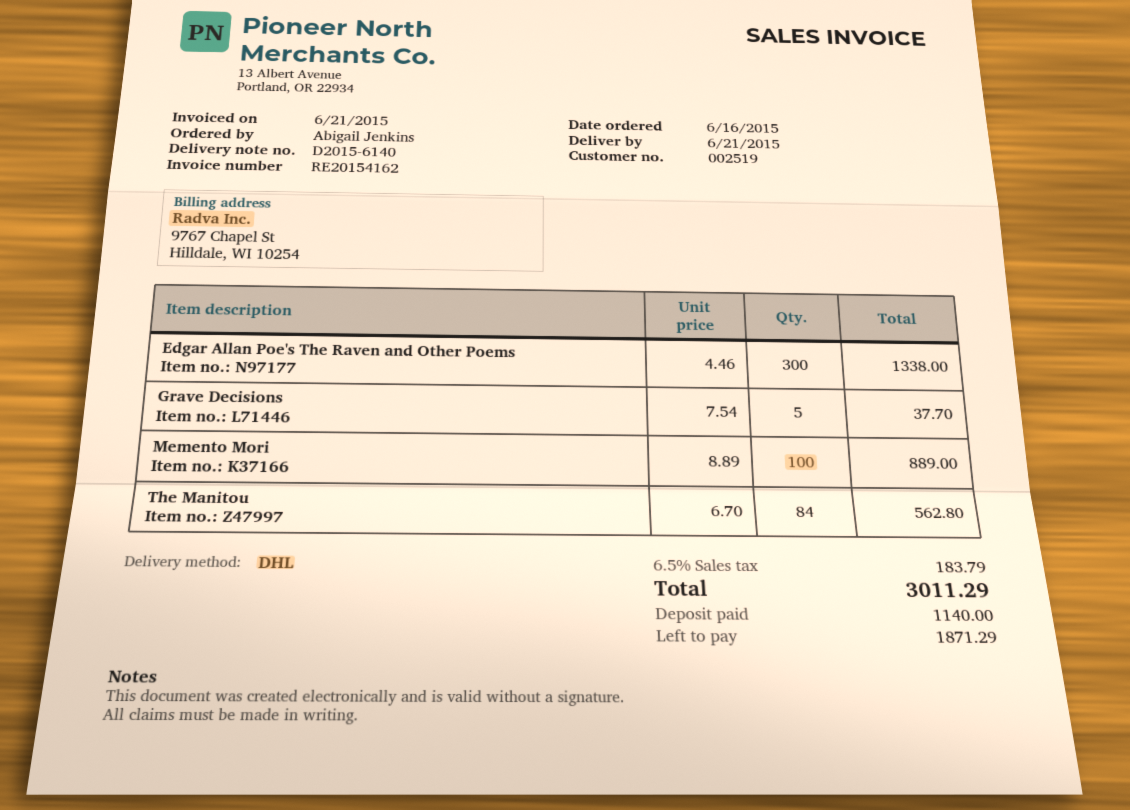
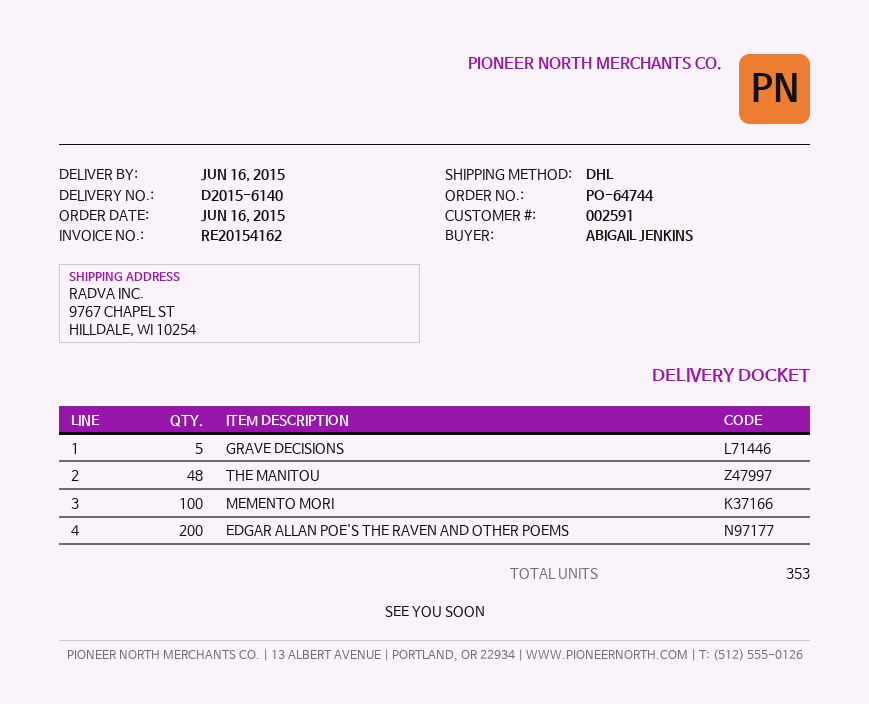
delivery date: 2015-06-21 -> 2015-06-16
customer number: 002519 -> 002591
Edgar Allan Poe's The Raven and Other Poems: 300 -> 200
The Manitou: 84 -> 48

